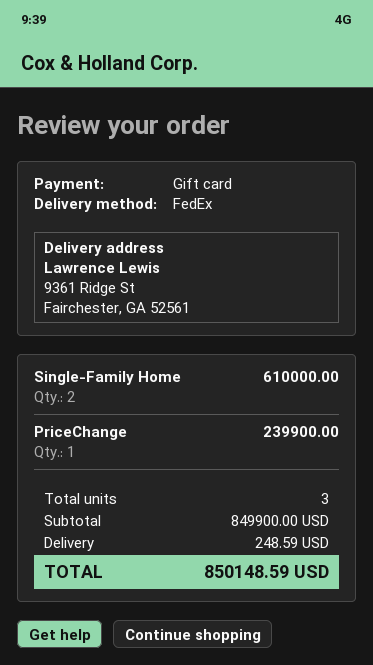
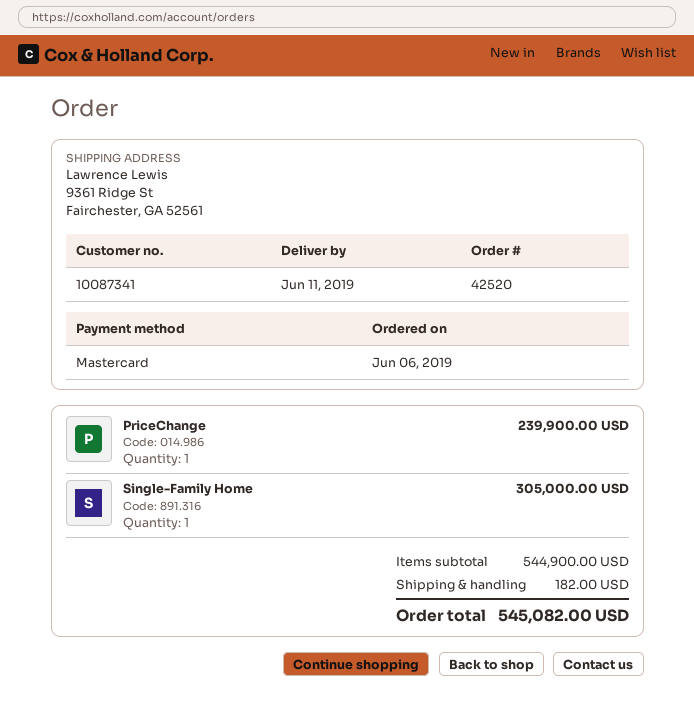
payment method: gift card -> Mastercard
Single-Family Home: 2 for 610000.00 -> 1 for 305000.00
subtotal: 849900.00 -> 544900.00
shipping: 248.59 -> 182.00
total: 850148.59 -> 545082.00

